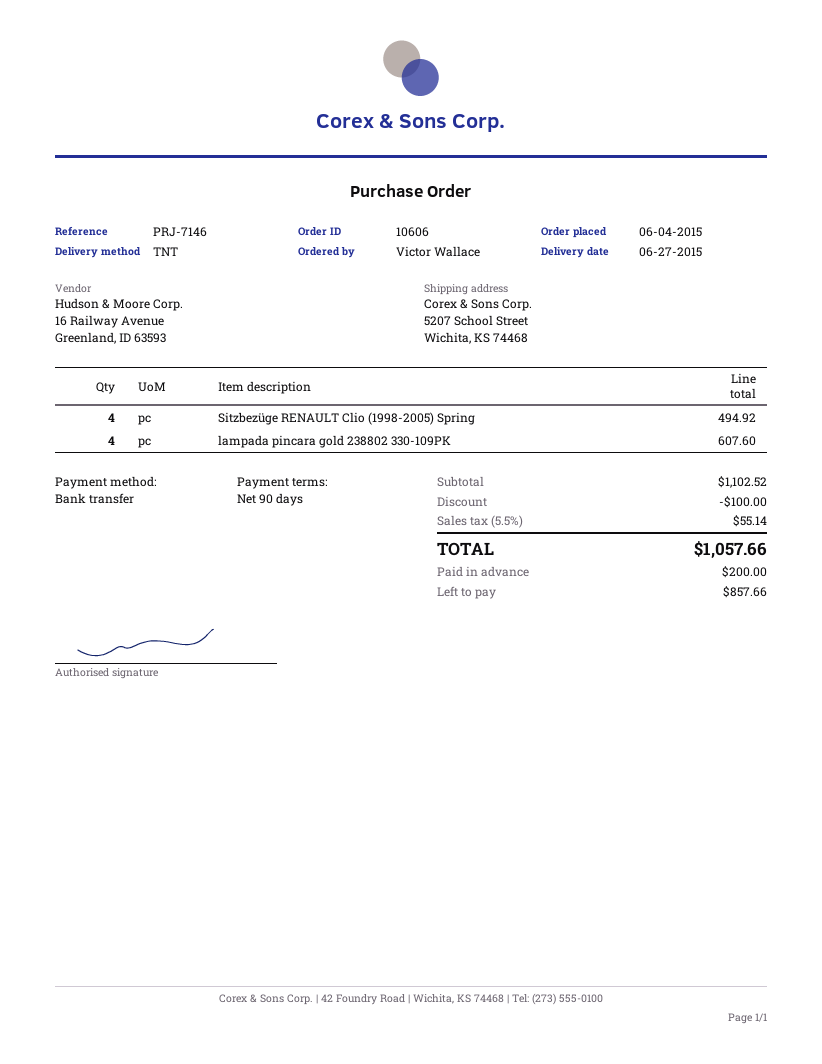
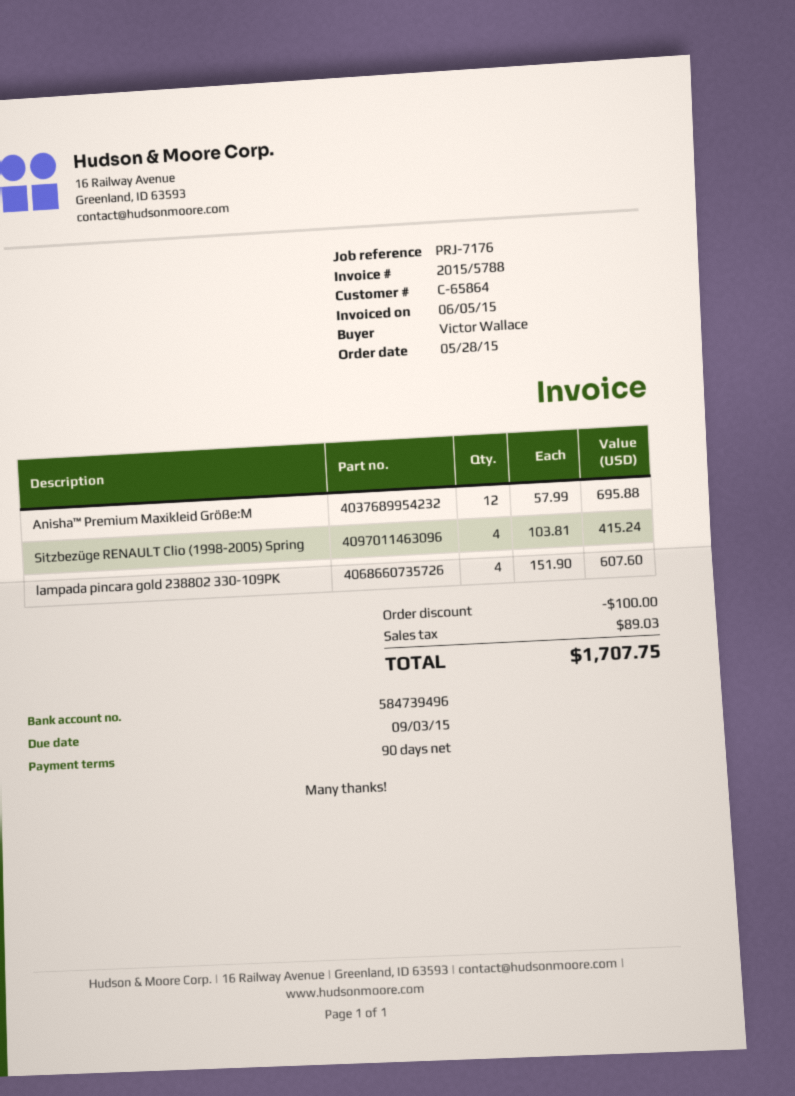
order date: 2015-06-04 -> 2015-05-28
reference: PRJ-7146 -> PRJ-7176
Sitzbezüge RENAULT Clio (1998-2005) Spring: 4 for 494.92 -> 4 for 415.24
Anisha™ Premium Maxikleid Größe:M: none -> 12 for 695.88
tax: 55.14 -> 89.03
total: 1057.66 -> 1707.75

